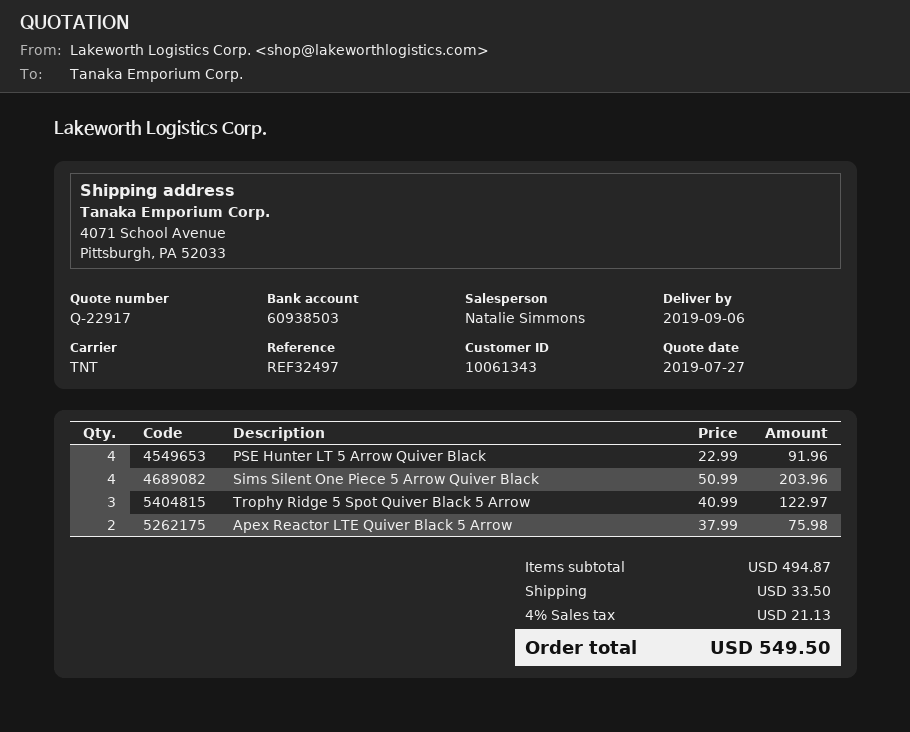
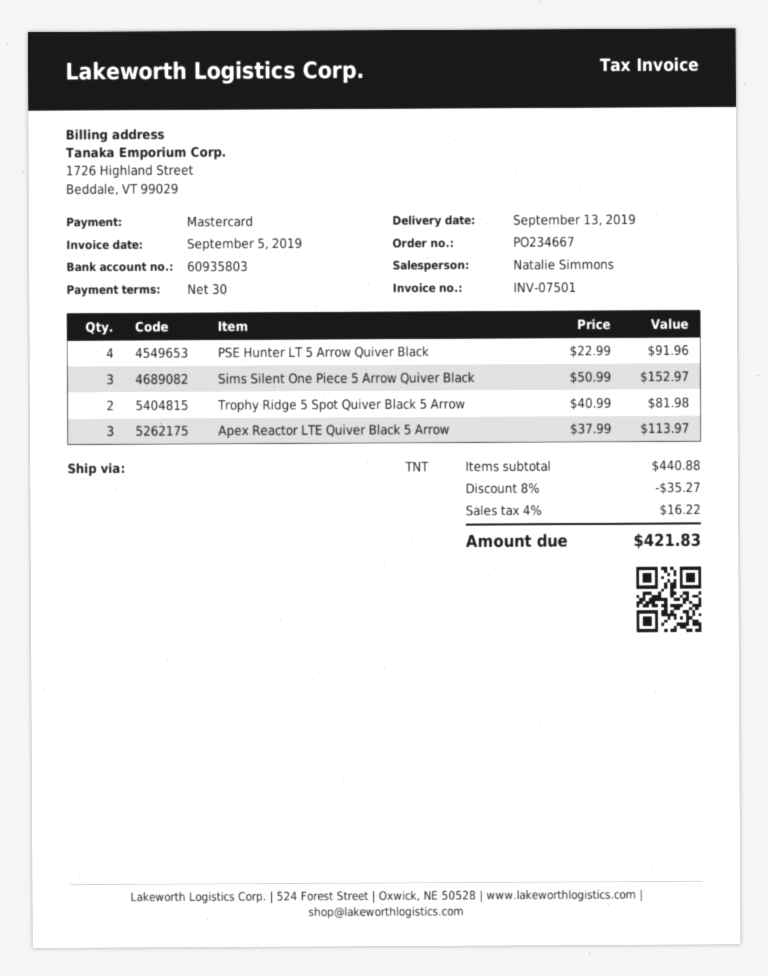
delivery date: 2019-09-06 -> 2019-09-13
bank account: 60938503 -> 60935803
Sims Silent One Piece 5 Arrow Quiver Black: 4 x 50.99 = 203.96 -> 3 x 50.99 = 152.97
Trophy Ridge 5 Spot Quiver Black 5 Arrow: 3 x 40.99 = 122.97 -> 2 x 40.99 = 81.98
Apex Reactor LTE Quiver Black 5 Arrow: 2 x 37.99 = 75.98 -> 3 x 37.99 = 113.97
subtotal: 494.87 -> 440.88
discount: none -> 8% = 35.27
shipping: 33.50 -> none
tax: 4% = 21.13 -> 4% = 16.22
total: 549.50 -> 421.83

